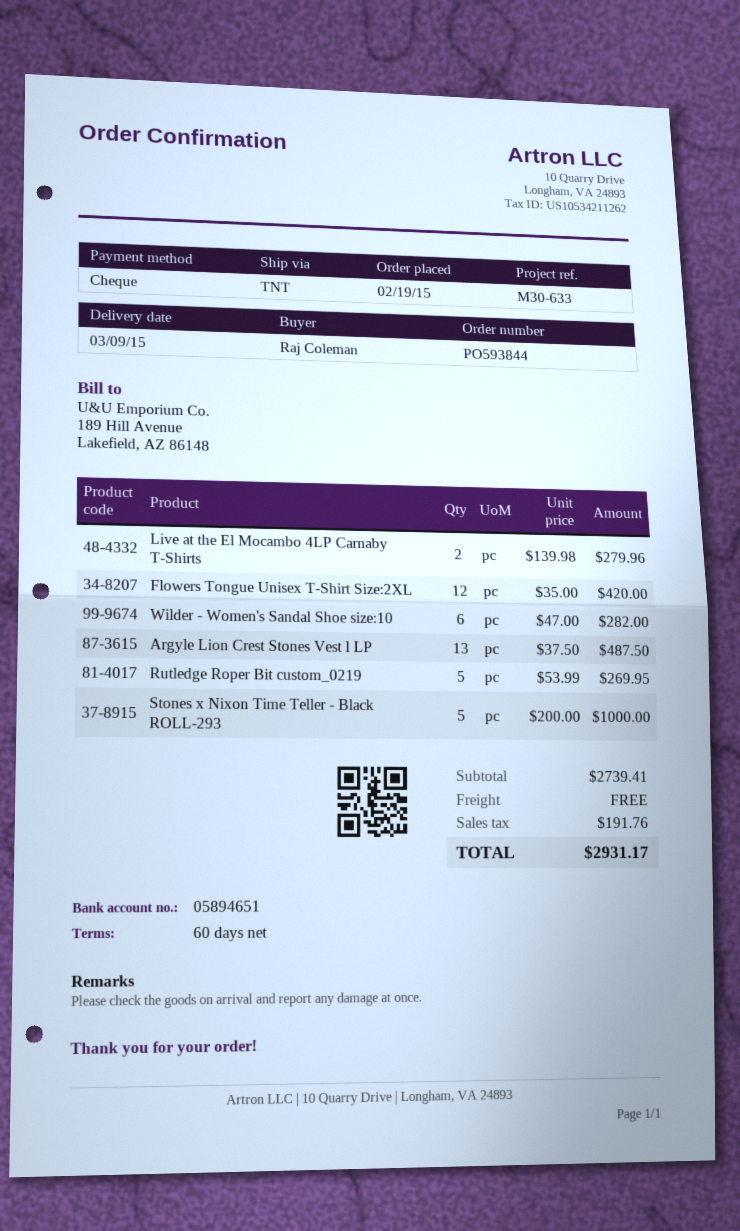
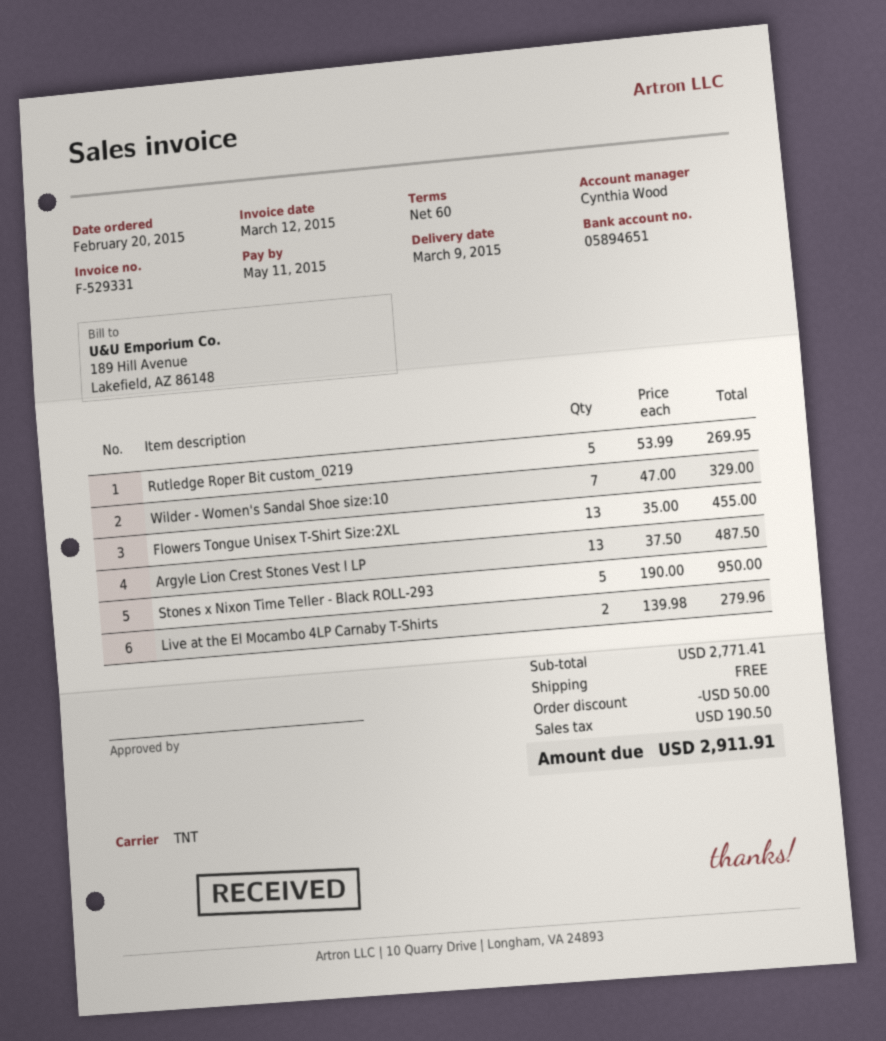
order date: 2015-02-19 -> 2015-02-20
Flowers Tongue Unisex T-Shirt Size:2XL: 12 x 35.00 = 420.00 -> 13 x 35.00 = 455.00
Wilder - Women's Sandal Shoe size:10: 6 x 47.00 = 282.00 -> 7 x 47.00 = 329.00
Stones x Nixon Time Teller - Black ROLL-293: 5 x 200.00 = 1000.00 -> 5 x 190.00 = 950.00
subtotal: 2739.41 -> 2771.41
discount: none -> 50.00
tax: 191.76 -> 190.50
total: 2931.17 -> 2911.91

